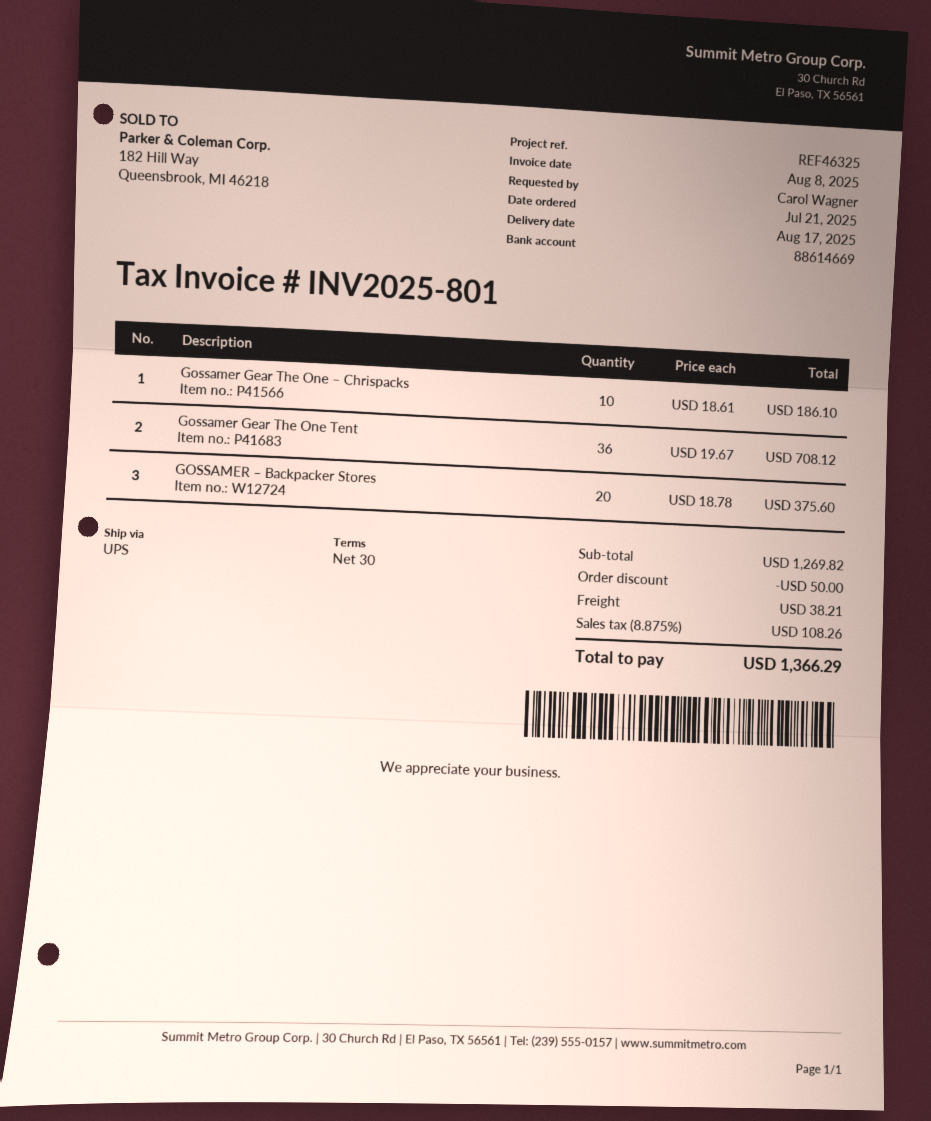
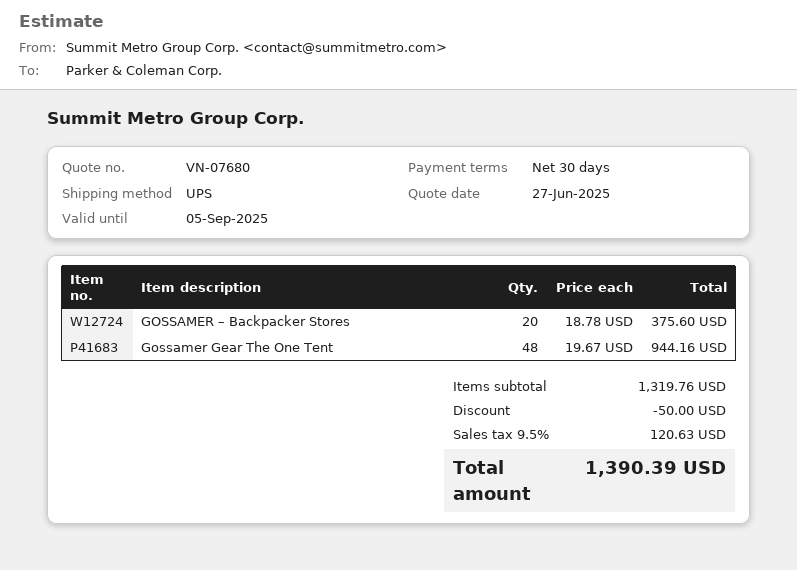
Gossamer Gear The One – Chrispacks: 10 x 18.61 = 186.10 -> none
Gossamer Gear The One Tent: 36 x 19.67 = 708.12 -> 48 x 19.67 = 944.16
subtotal: 1269.82 -> 1319.76
shipping: 38.21 -> none
tax: 8.875% = 108.26 -> 9.5% = 120.63
total: 1366.29 -> 1390.39

